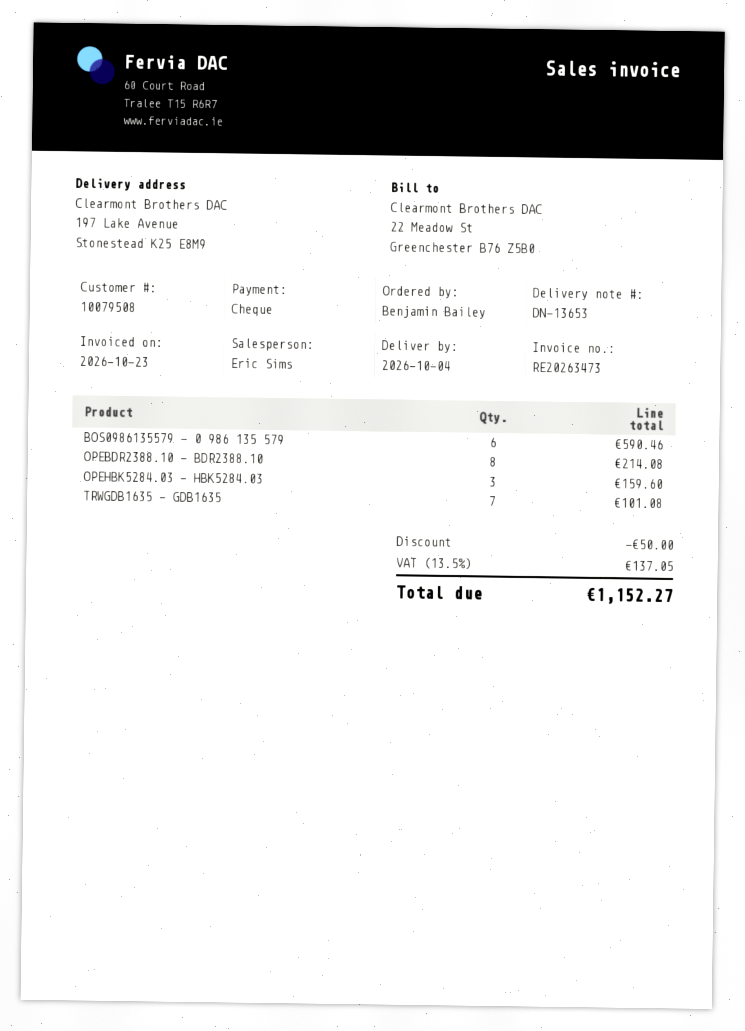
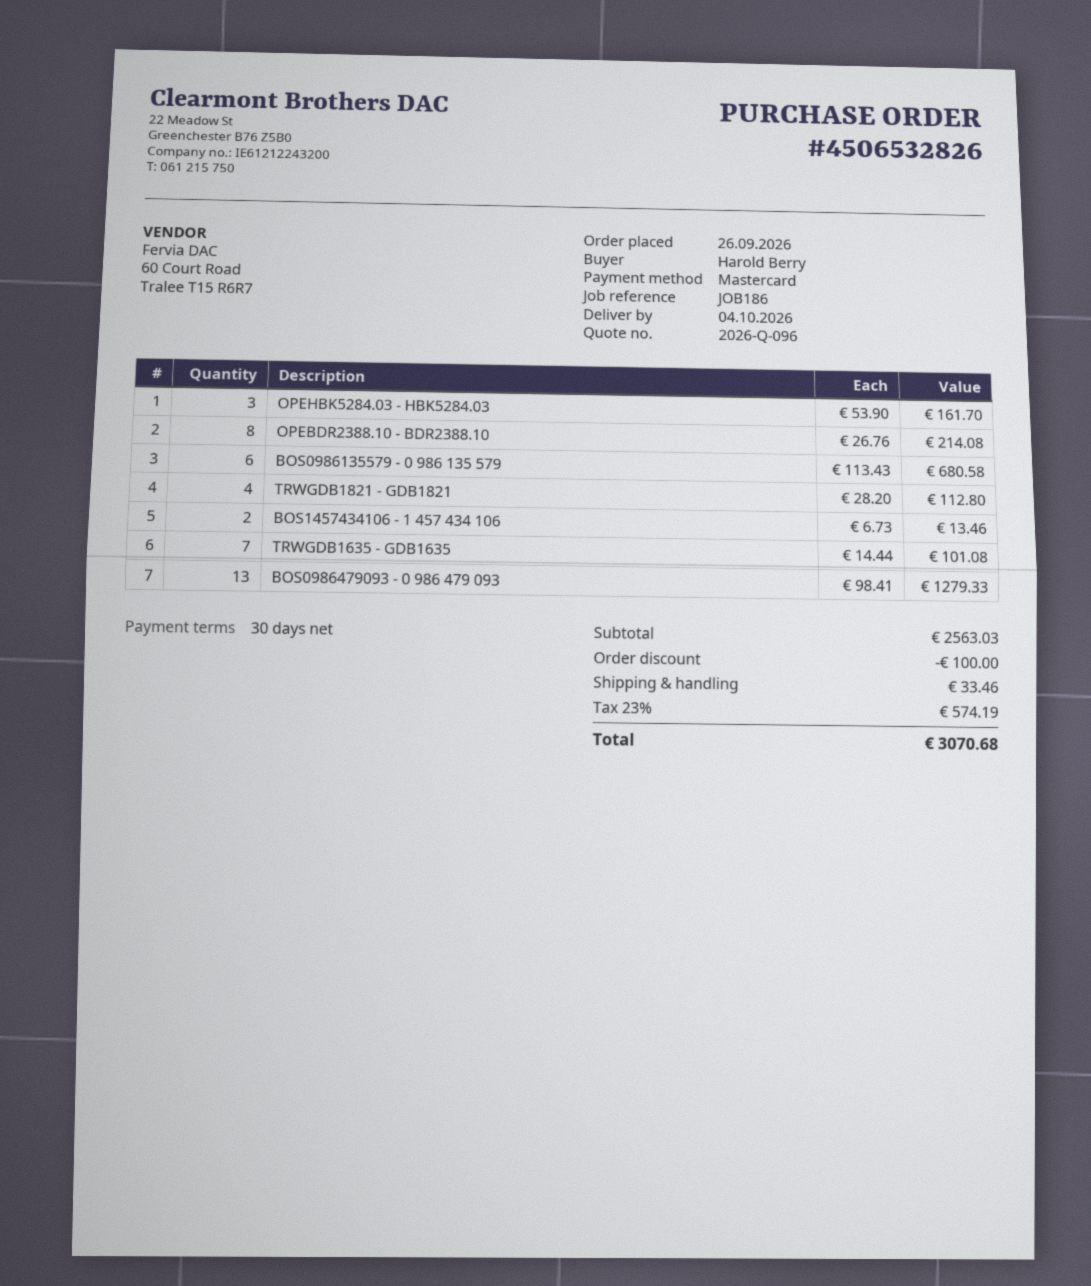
ordered by: Benjamin Bailey -> Harold Berry
payment method: cheque -> Mastercard
BOS0986135579 - 0 986 135 579: 6 for 590.46 -> 6 for 680.58
OPEHBK5284.03 - HBK5284.03: 3 for 159.60 -> 3 for 161.70
TRWGDB1821 - GDB1821: none -> 4 for 112.80
BOS1457434106 - 1 457 434 106: none -> 2 for 13.46
BOS0986479093 - 0 986 479 093: none -> 13 for 1279.33
discount: 50.00 -> 100.00
shipping: none -> 33.46
tax: 13.5% = 137.05 -> 23% = 574.19
total: 1152.27 -> 3070.68

